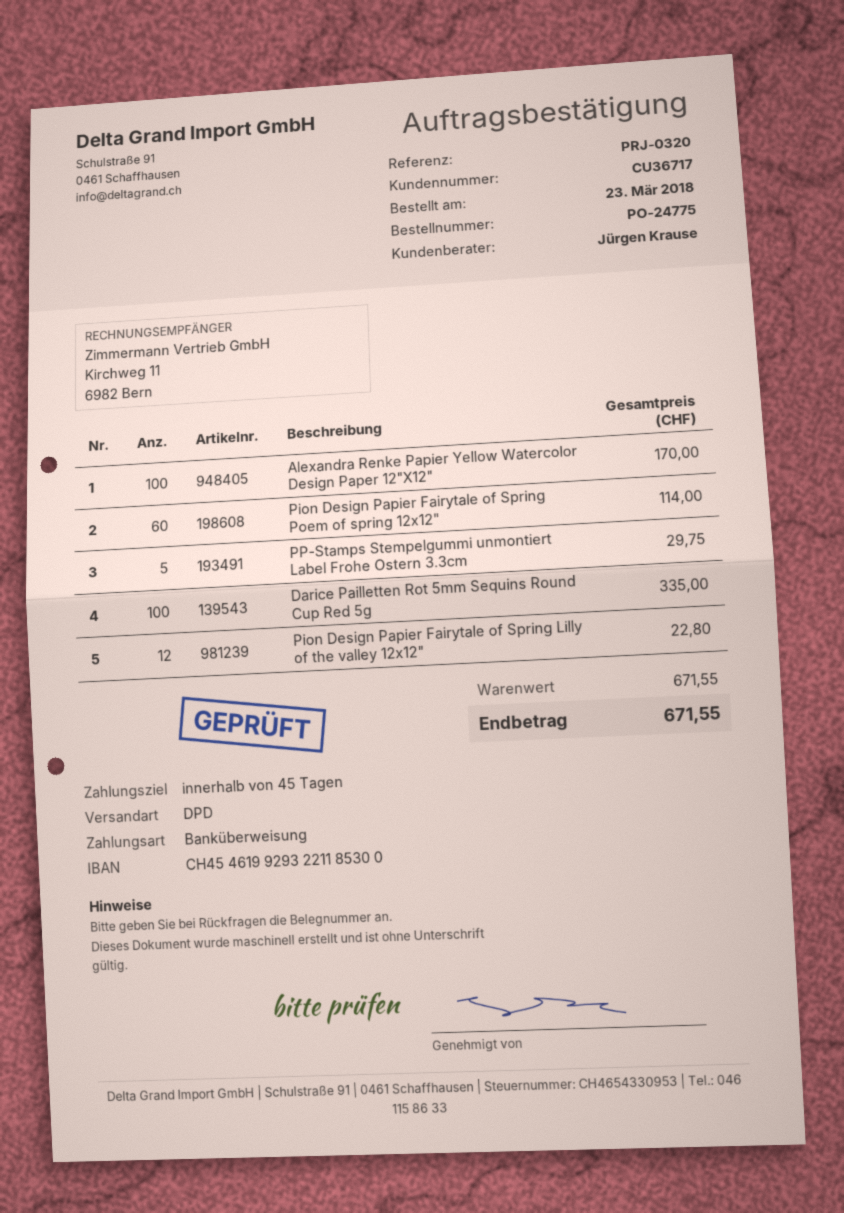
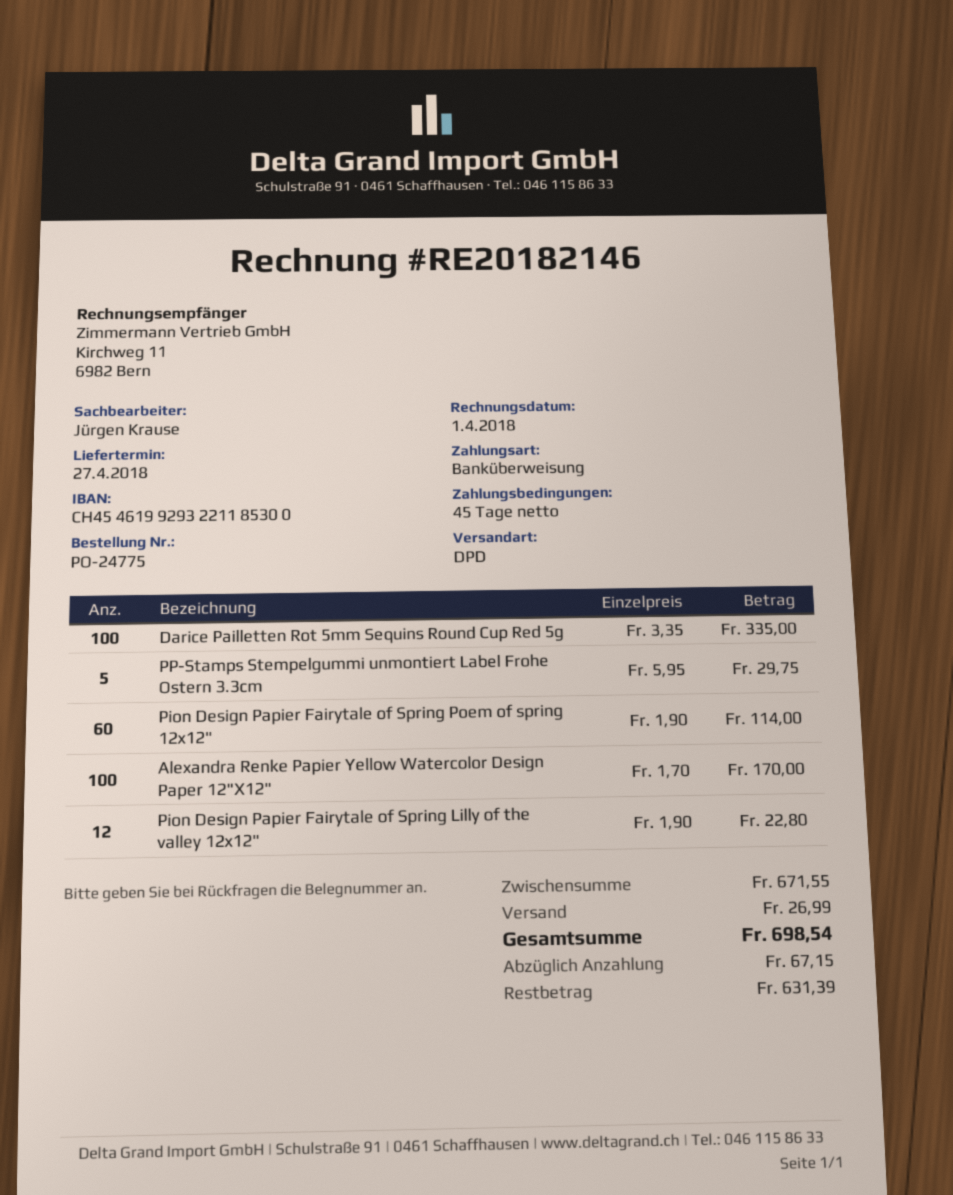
shipping: none -> 26.99
total: 671.55 -> 698.54

